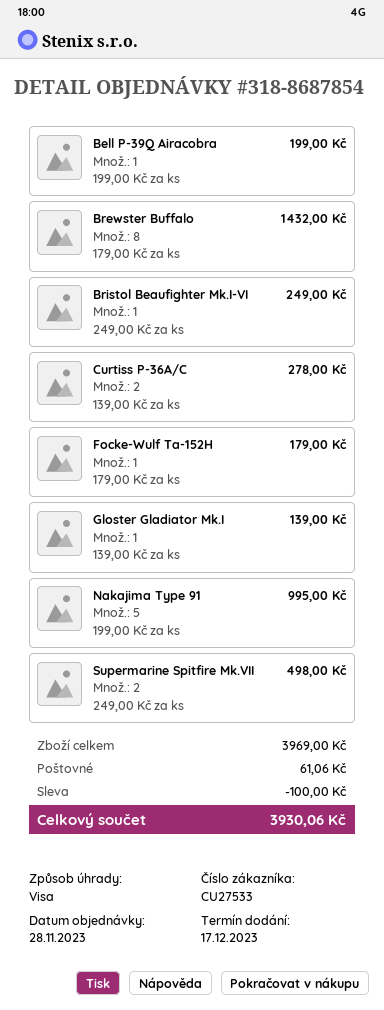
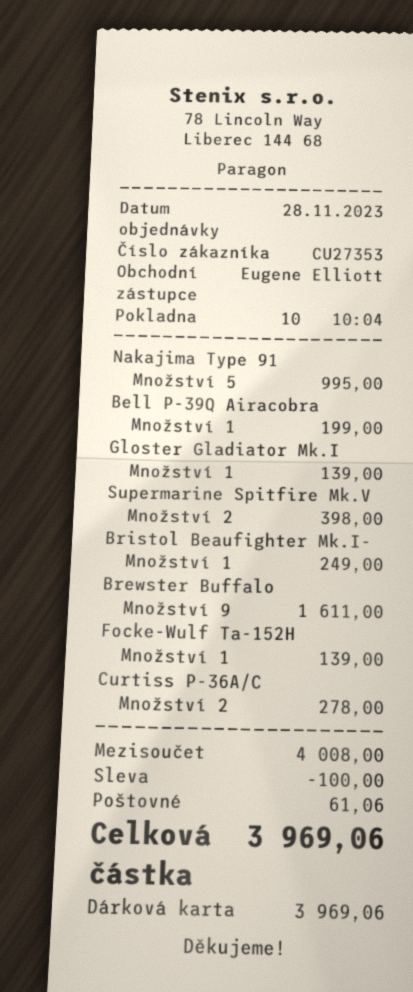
customer number: CU27533 -> CU27353
payment method: Visa -> gift card
Brewster Buffalo: 8 for 1432.00 -> 9 for 1611.00
Focke-Wulf Ta-152H: 1 for 179.00 -> 1 for 139.00
Supermarine Spitfire Mk.VII: 2 for 498.00 -> 2 for 398.00
subtotal: 3969.00 -> 4008.00
total: 3930.06 -> 3969.06

